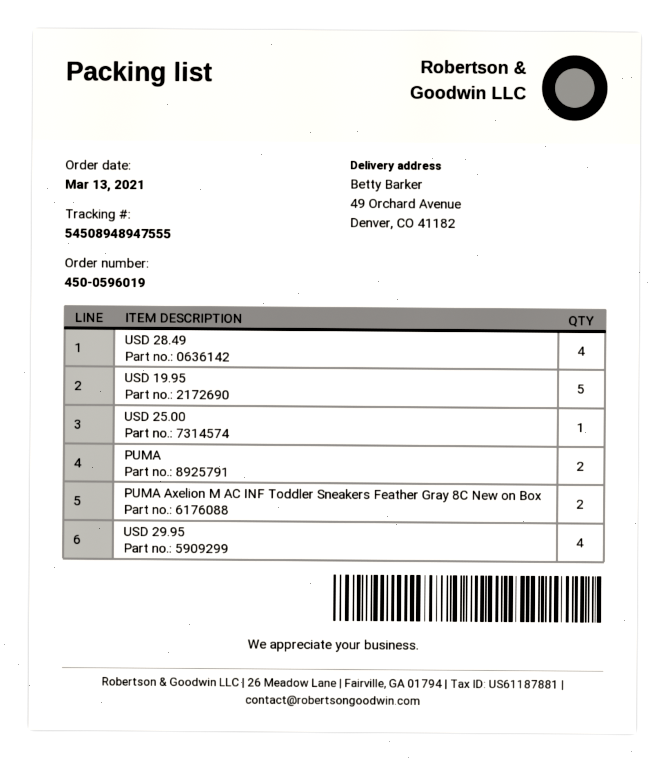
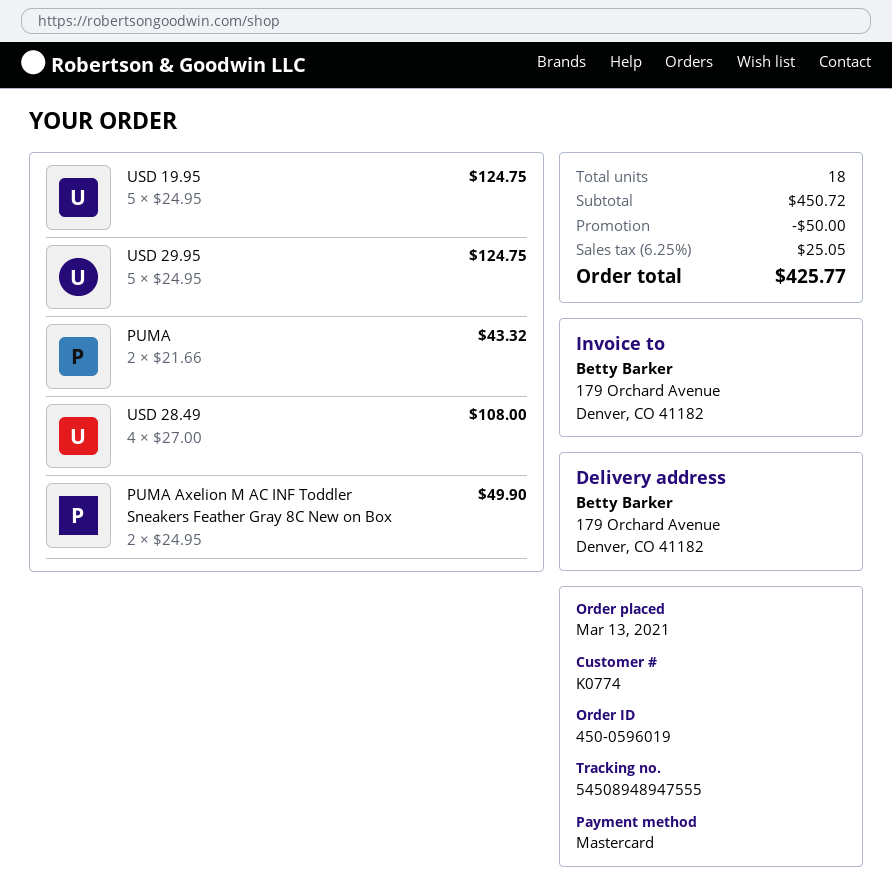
ship to: 49 Orchard Avenue, Denver, CO 41182 -> 179 Orchard Avenue, Denver, CO 41182
USD 25.00: 1 -> none
USD 29.95: 4 -> 5

